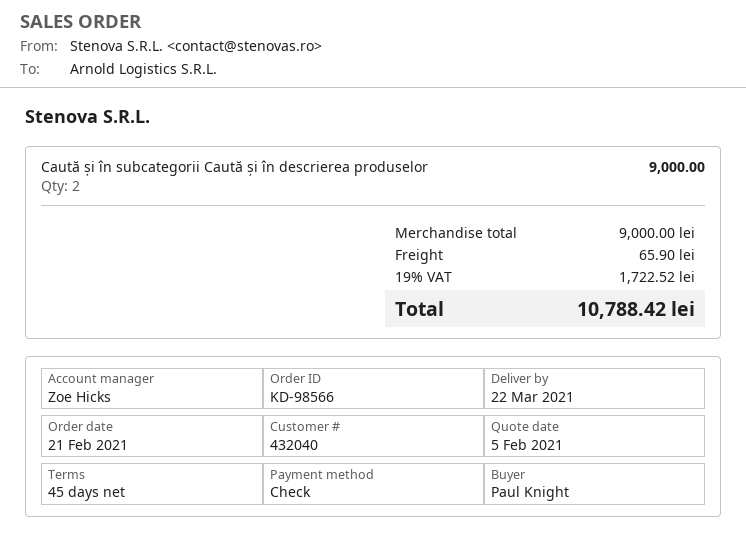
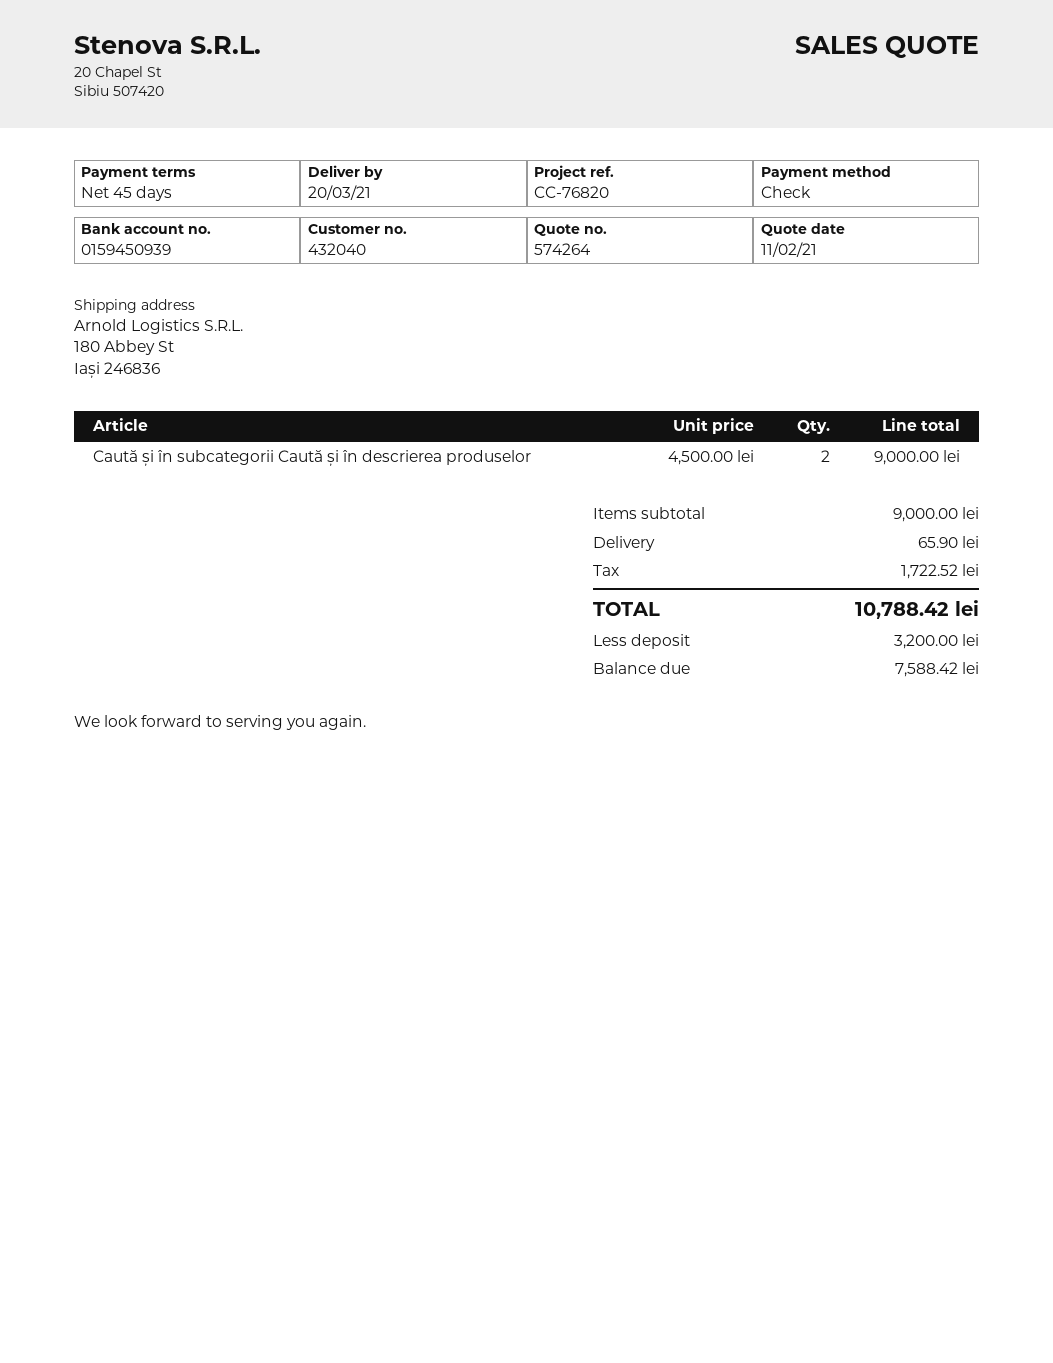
quote date: 2021-02-05 -> 2021-02-11
delivery date: 2021-03-22 -> 2021-03-20

